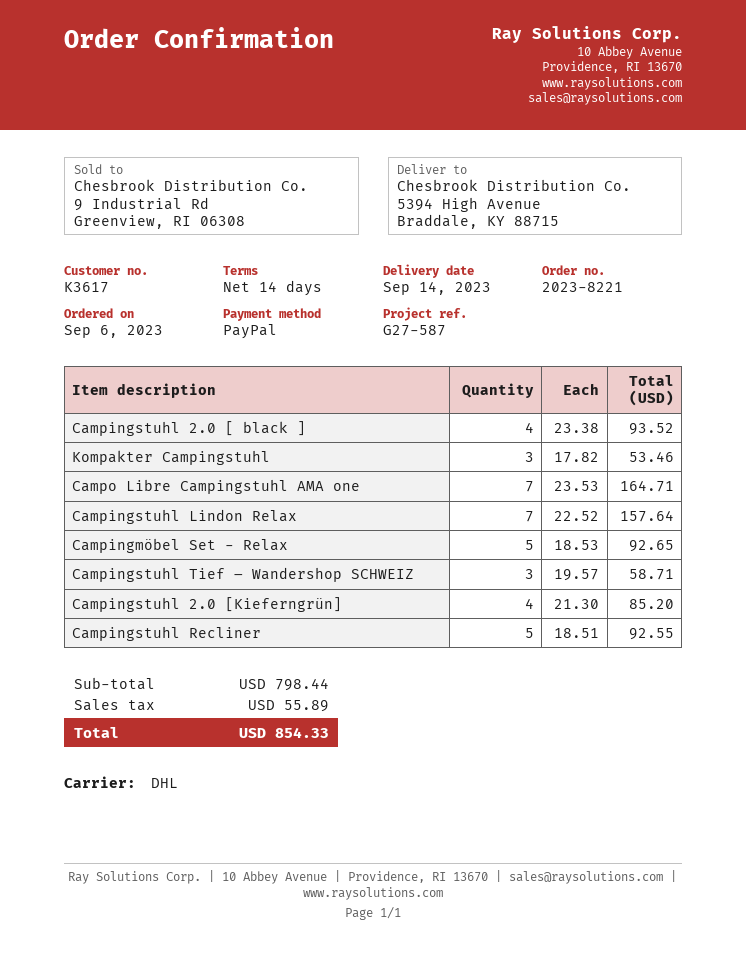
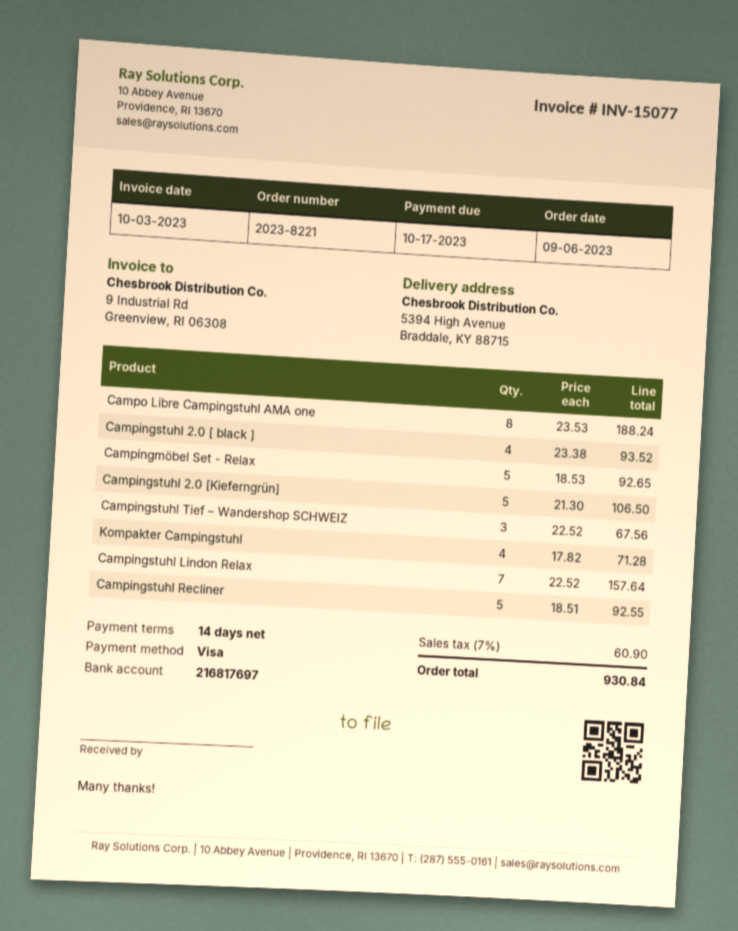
payment method: PayPal -> Visa
Kompakter Campingstuhl: 3 x 17.82 = 53.46 -> 4 x 17.82 = 71.28
Campo Libre Campingstuhl AMA one: 7 x 23.53 = 164.71 -> 8 x 23.53 = 188.24
Campingstuhl Tief – Wandershop SCHWEIZ: 3 x 19.57 = 58.71 -> 3 x 22.52 = 67.56
Campingstuhl 2.0 [Kieferngrün]: 4 x 21.30 = 85.20 -> 5 x 21.30 = 106.50
tax: 55.89 -> 60.90
total: 854.33 -> 930.84

